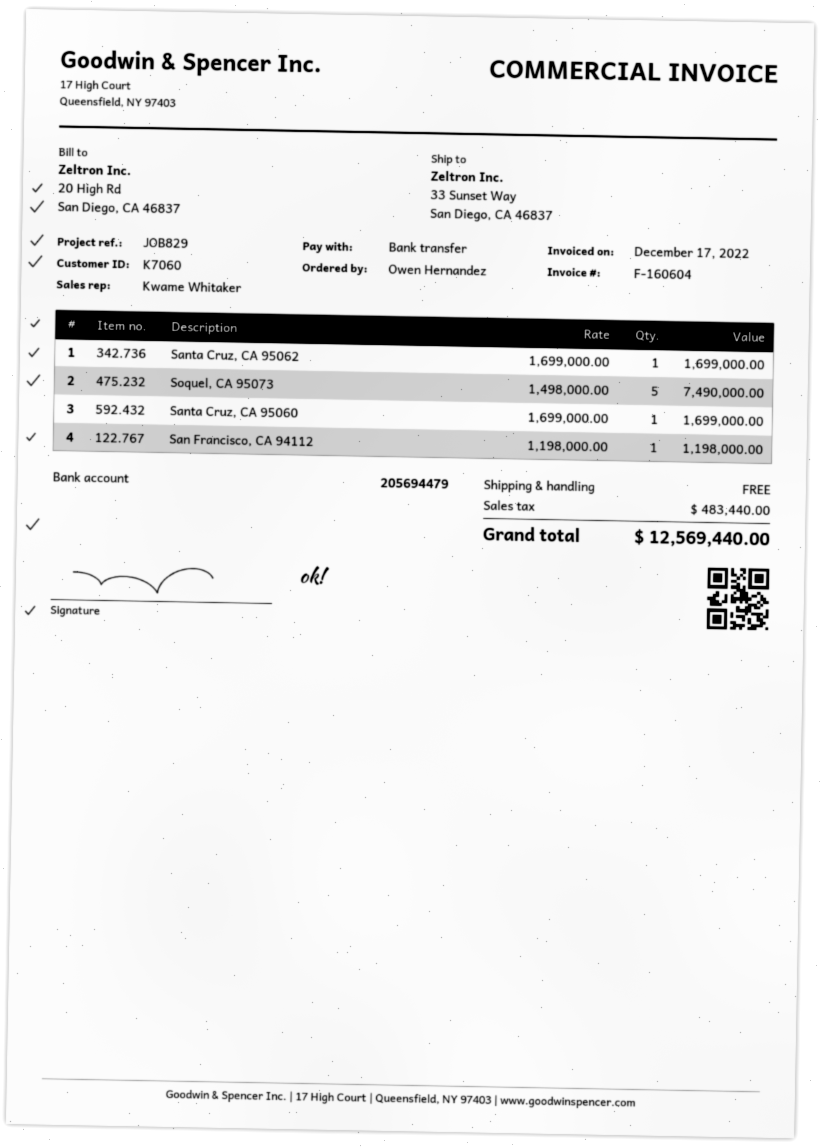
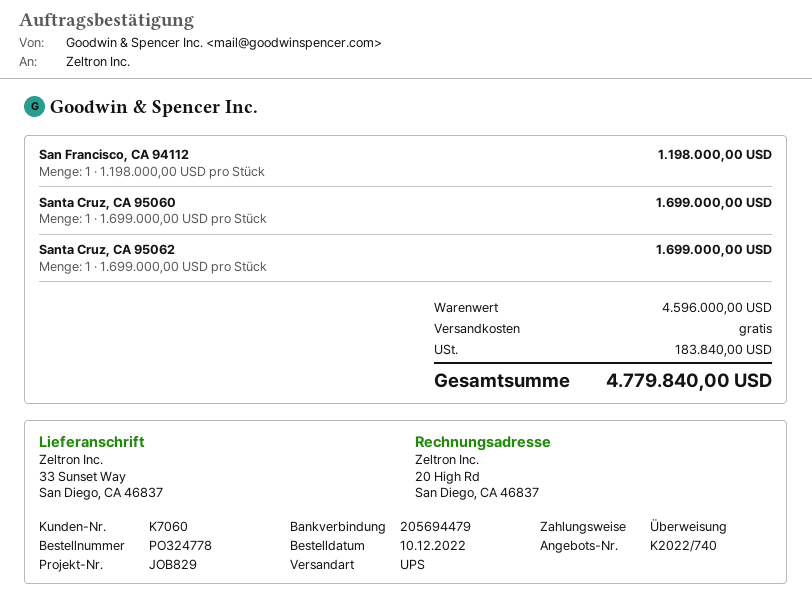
Soquel, CA 95073: 5 x 1498000.00 = 7490000.00 -> none
tax: 483440.00 -> 183840.00
total: 12569440.00 -> 4779840.00

